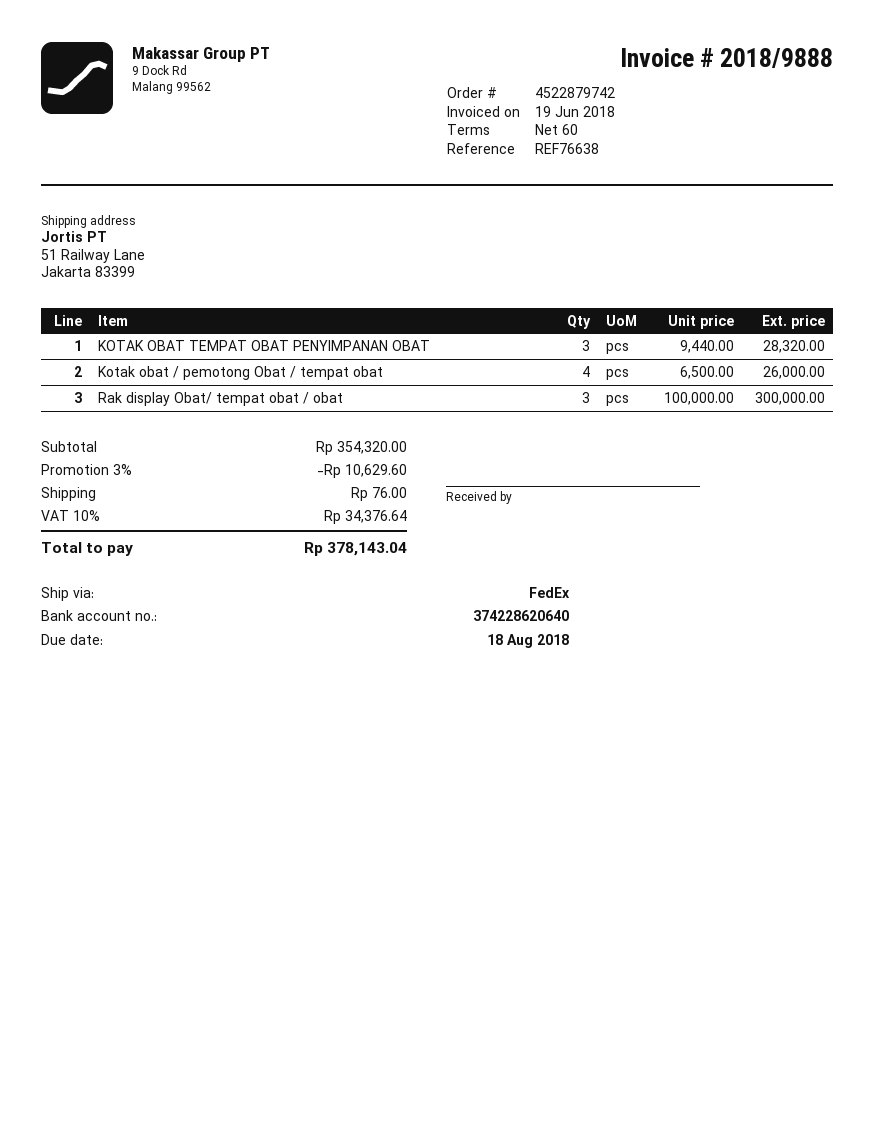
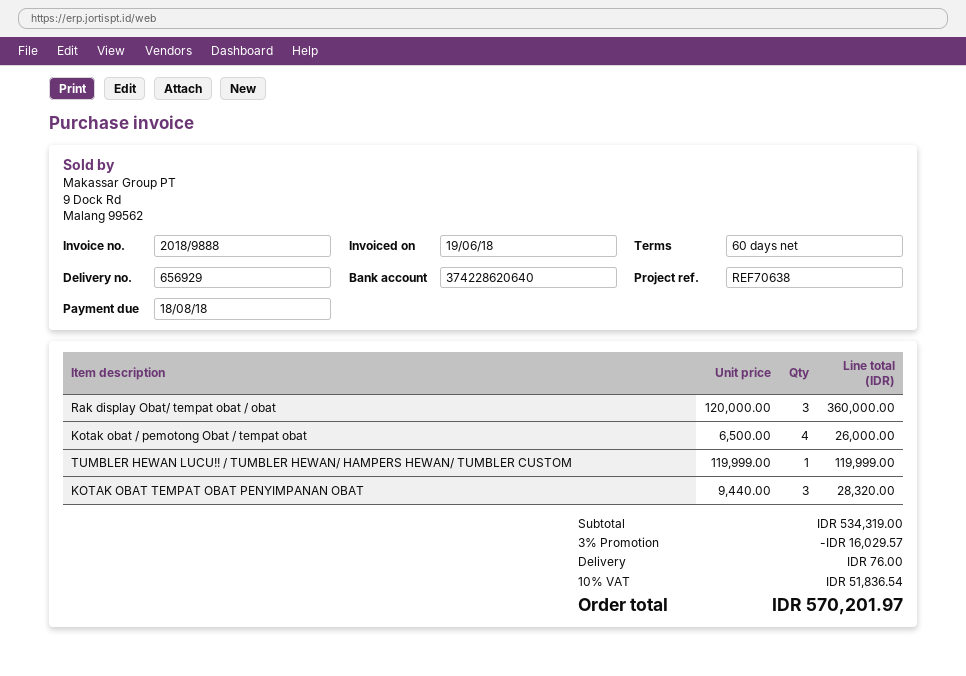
reference: REF76638 -> REF70638
Rak display Obat/ tempat obat / obat: 3 x 100000.00 = 300000.00 -> 3 x 120000.00 = 360000.00
TUMBLER HEWAN LUCU!! / TUMBLER HEWAN/ HAMPERS HEWAN/ TUMBLER CUSTOM: none -> 1 x 119999.00 = 119999.00
subtotal: 354320.00 -> 534319.00
discount: 3% = 10629.60 -> 3% = 16029.57
tax: 10% = 34376.64 -> 10% = 51836.54
total: 378143.04 -> 570201.97

